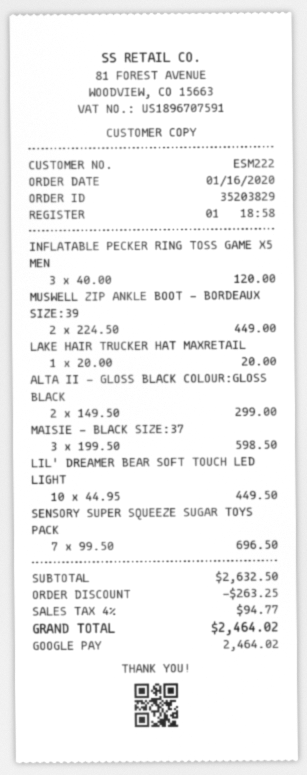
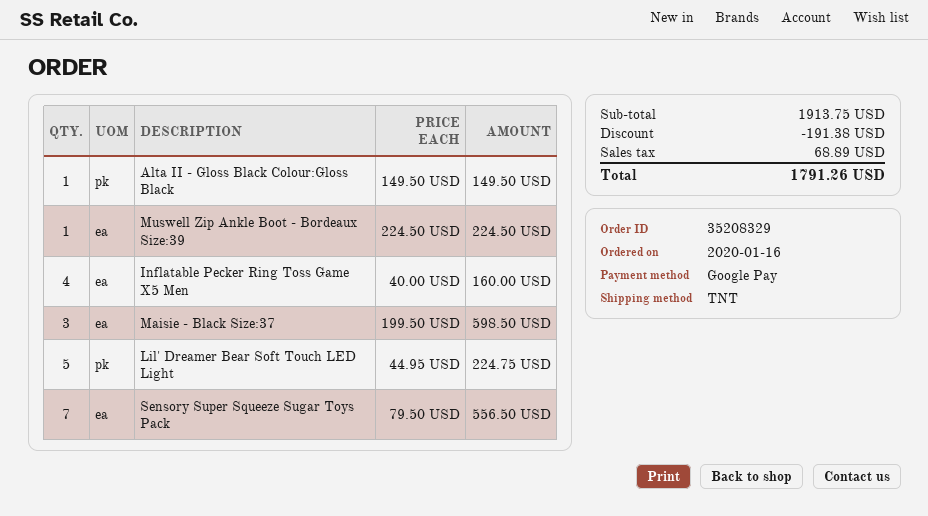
order number: 35203829 -> 35208329
INFLATABLE PECKER RING TOSS GAME X5 MEN: 3 x 40.00 = 120.00 -> 4 x 40.00 = 160.00
MUSWELL ZIP ANKLE BOOT - BORDEAUX SIZE:39: 2 x 224.50 = 449.00 -> 1 x 224.50 = 224.50
LAKE HAIR TRUCKER HAT MAXRETAIL: 1 x 20.00 = 20.00 -> none
ALTA II - GLOSS BLACK COLOUR:GLOSS BLACK: 2 x 149.50 = 299.00 -> 1 x 149.50 = 149.50
LIL' DREAMER BEAR SOFT TOUCH LED LIGHT: 10 x 44.95 = 449.50 -> 5 x 44.95 = 224.75
SENSORY SUPER SQUEEZE SUGAR TOYS PACK: 7 x 99.50 = 696.50 -> 7 x 79.50 = 556.50
subtotal: 2632.50 -> 1913.75
discount: 263.25 -> 191.38
tax: 94.77 -> 68.89
total: 2464.02 -> 1791.26

